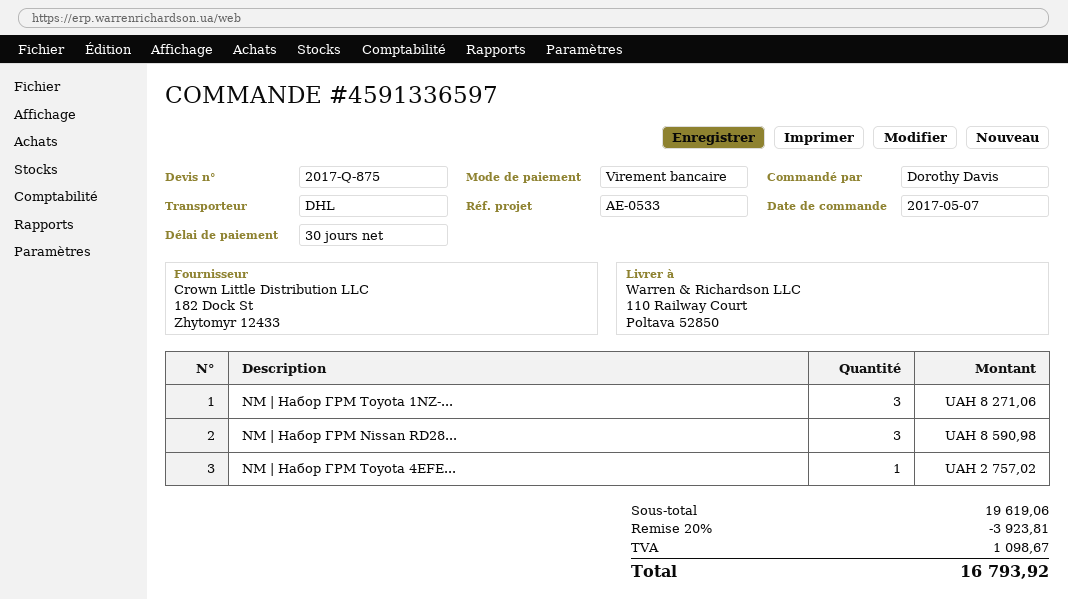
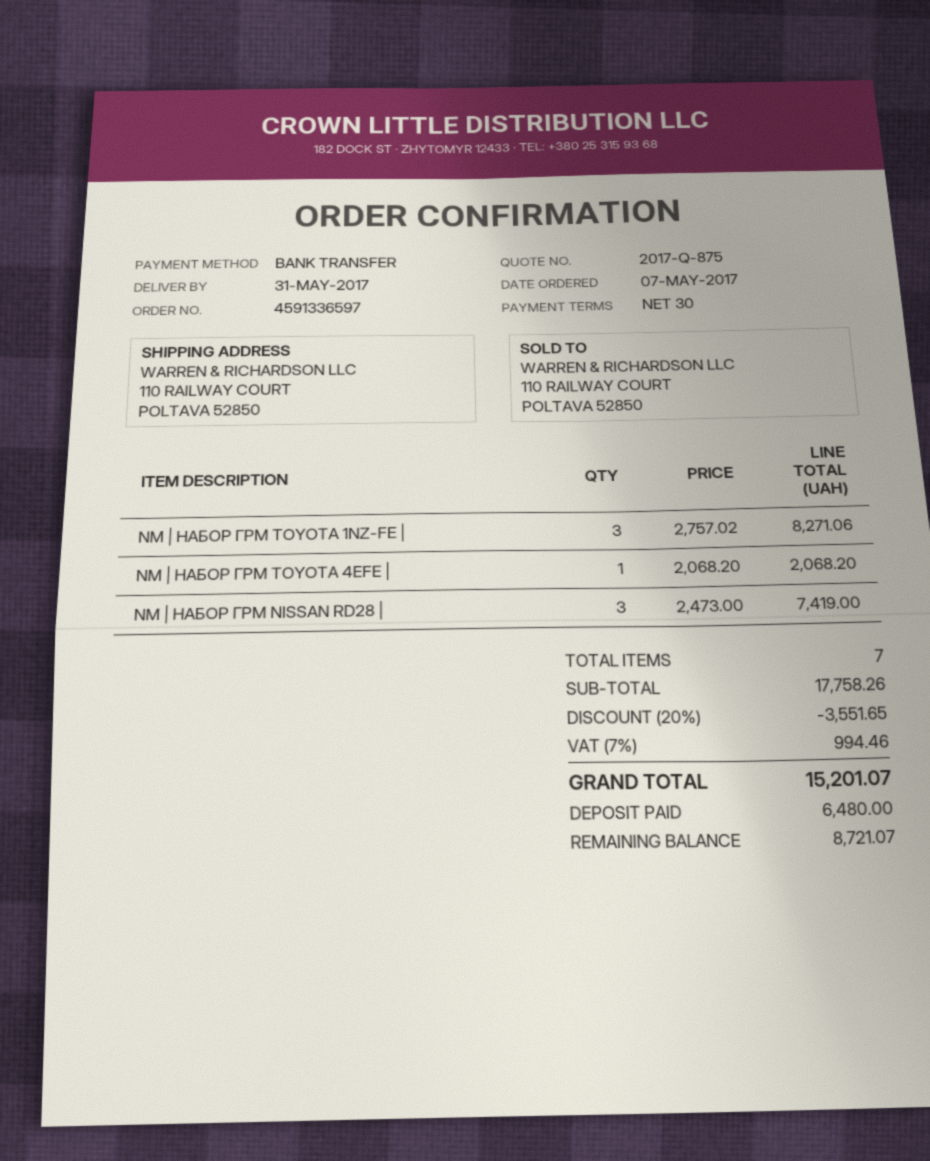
NM | Набор ГРМ Nissan RD28...: 3 for 8590.98 -> 3 for 7419.00
NM | Набор ГРМ Toyota 4EFE...: 1 for 2757.02 -> 1 for 2068.20
subtotal: 19619.06 -> 17758.26
discount: 20% = 3923.81 -> 20% = 3551.65
tax: 1098.67 -> 994.46
total: 16793.92 -> 15201.07

